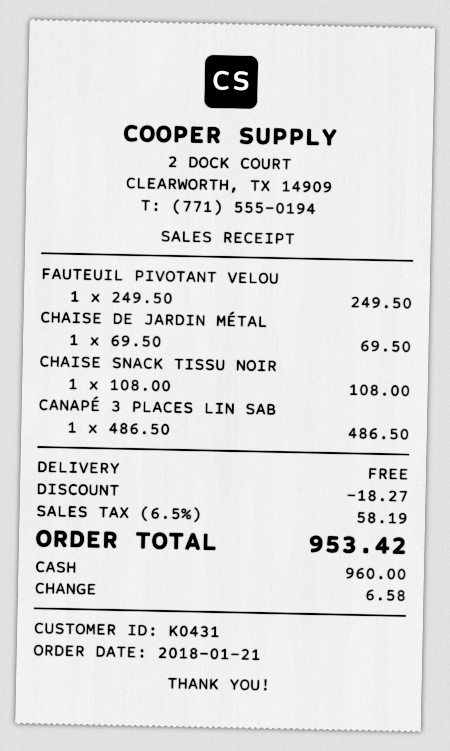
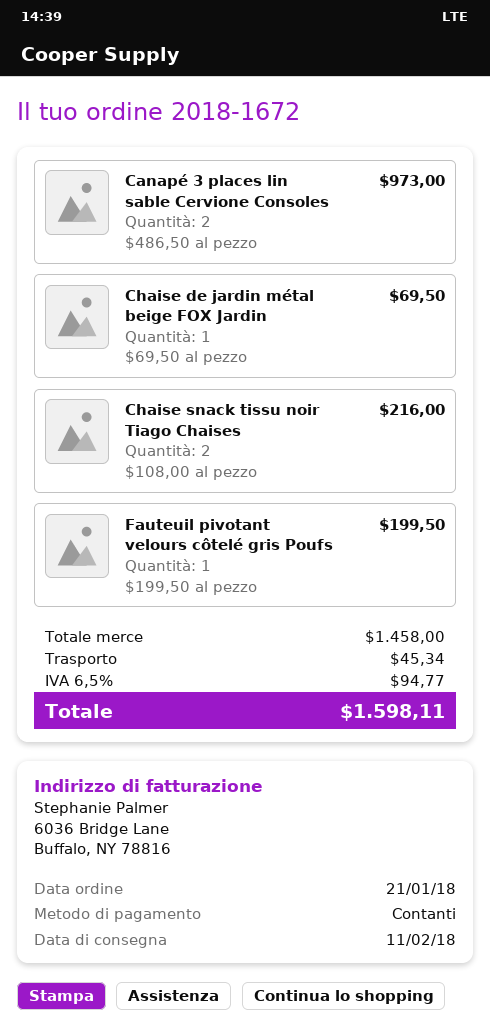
FAUTEUIL PIVOTANT VELOU: 1 x 249.50 = 249.50 -> 1 x 199.50 = 199.50
CHAISE SNACK TISSU NOIR: 1 x 108.00 = 108.00 -> 2 x 108.00 = 216.00
CANAPÉ 3 PLACES LIN SAB: 1 x 486.50 = 486.50 -> 2 x 486.50 = 973.00
discount: 18.27 -> none
shipping: 0.00 -> 45.34
tax: 6.5% = 58.19 -> 6.5% = 94.77
total: 953.42 -> 1598.11

